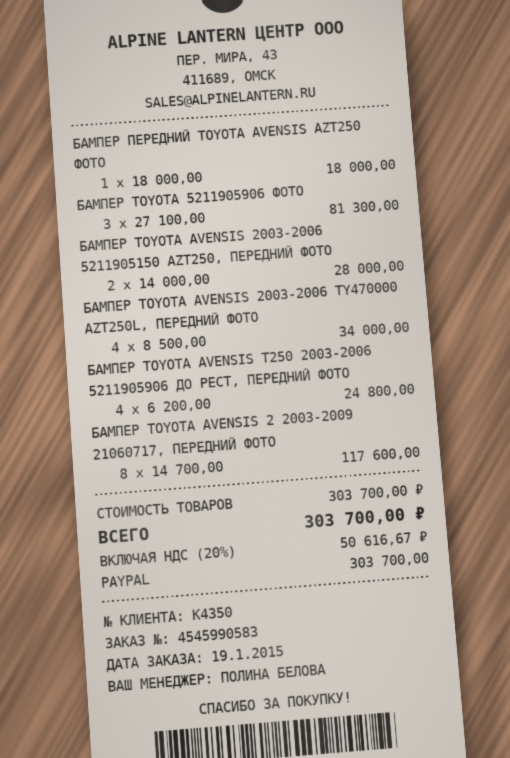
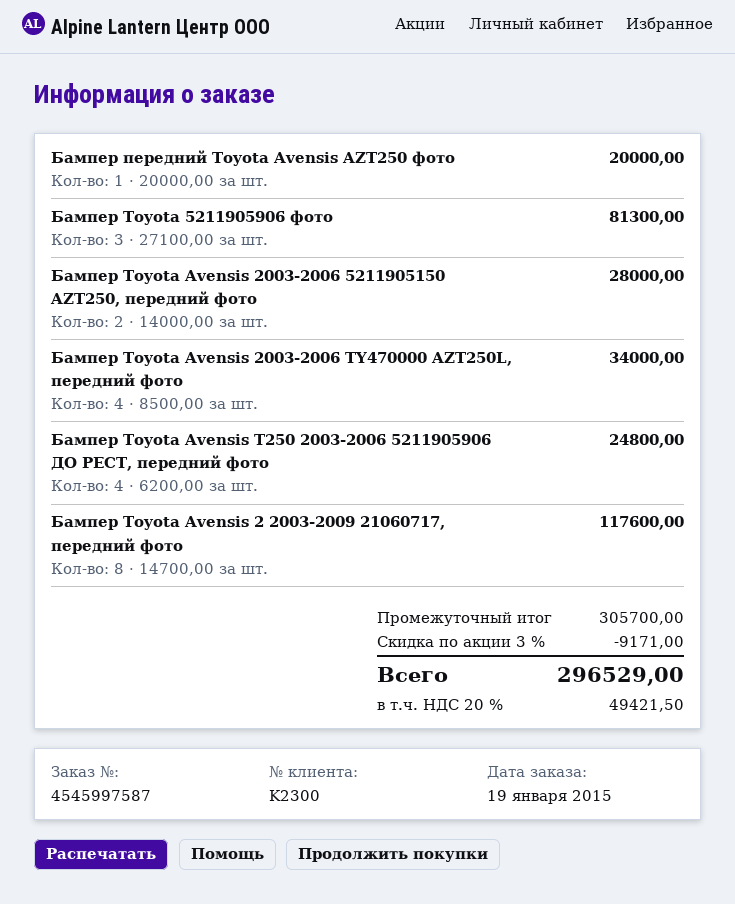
order number: 4545990583 -> 4545997587
customer number: K4350 -> K2300
БАМПЕР ПЕРЕДНИЙ TOYOTA AVENSIS AZT250 ФОТО: 1 x 18000.00 = 18000.00 -> 1 x 20000.00 = 20000.00
subtotal: 303700.00 -> 305700.00
discount: none -> 3% = 9171.00
tax: 20% = 50616.67 -> 20% = 49421.50
total: 303700.00 -> 296529.00

